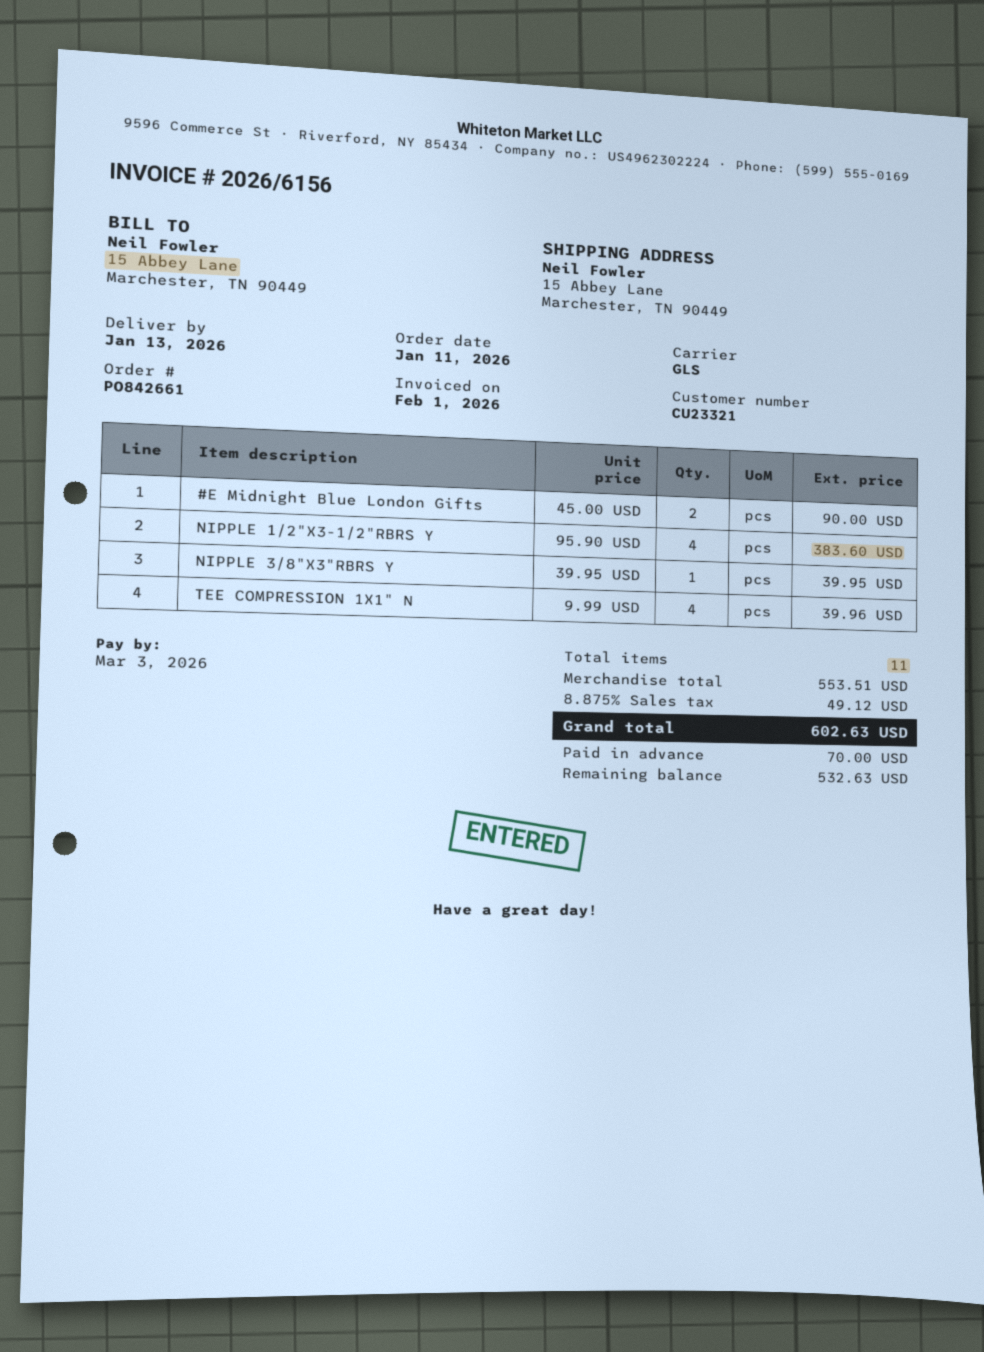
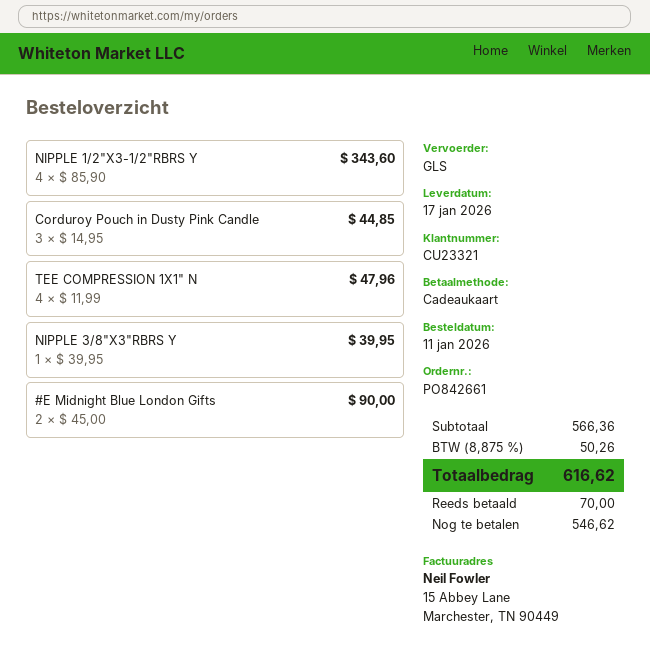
delivery date: 2026-01-13 -> 2026-01-17
NIPPLE 1/2"X3-1/2"RBRS Y: 4 x 95.90 = 383.60 -> 4 x 85.90 = 343.60
TEE COMPRESSION 1X1" N: 4 x 9.99 = 39.96 -> 4 x 11.99 = 47.96
Corduroy Pouch in Dusty Pink Candle: none -> 3 x 14.95 = 44.85
subtotal: 553.51 -> 566.36
tax: 8.875% = 49.12 -> 8.875% = 50.26
total: 602.63 -> 616.62
balance: 532.63 -> 546.62

